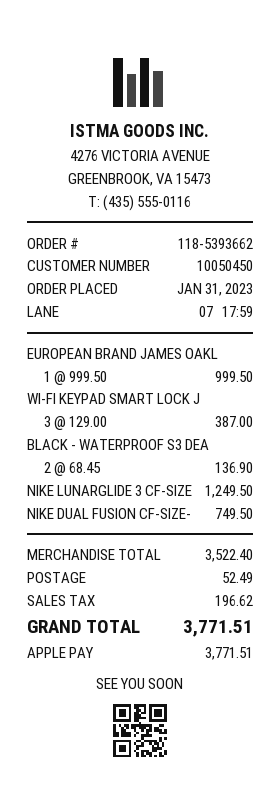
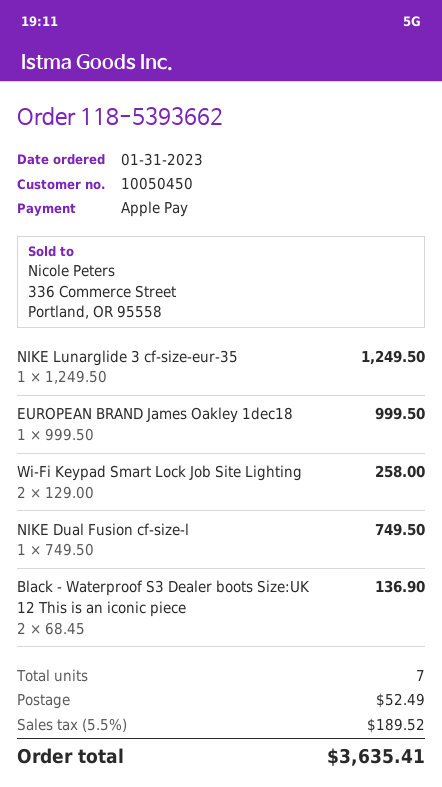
WI-FI KEYPAD SMART LOCK J: 3 x 129.00 = 387.00 -> 2 x 129.00 = 258.00
tax: 196.62 -> 189.52
total: 3771.51 -> 3635.41

